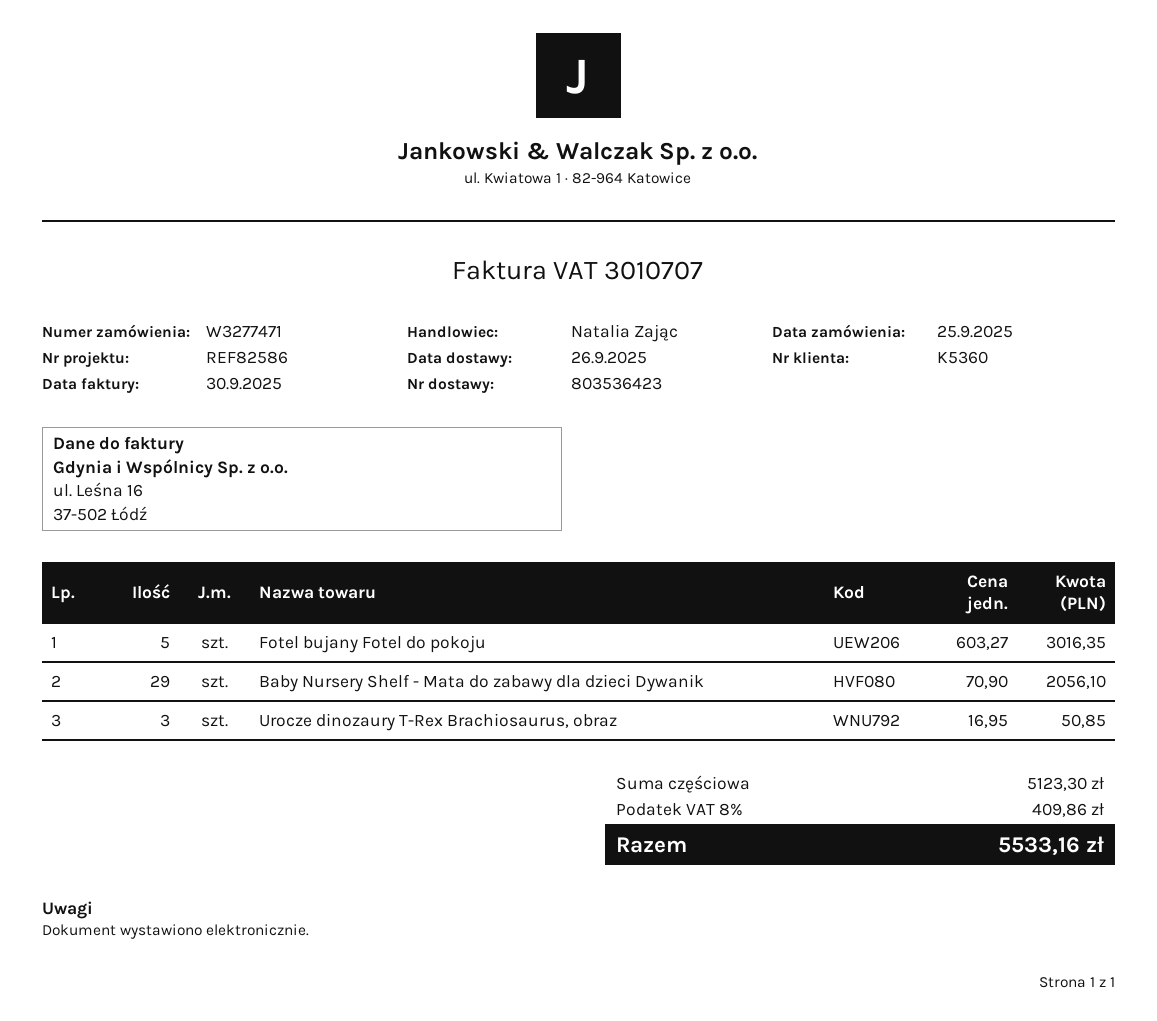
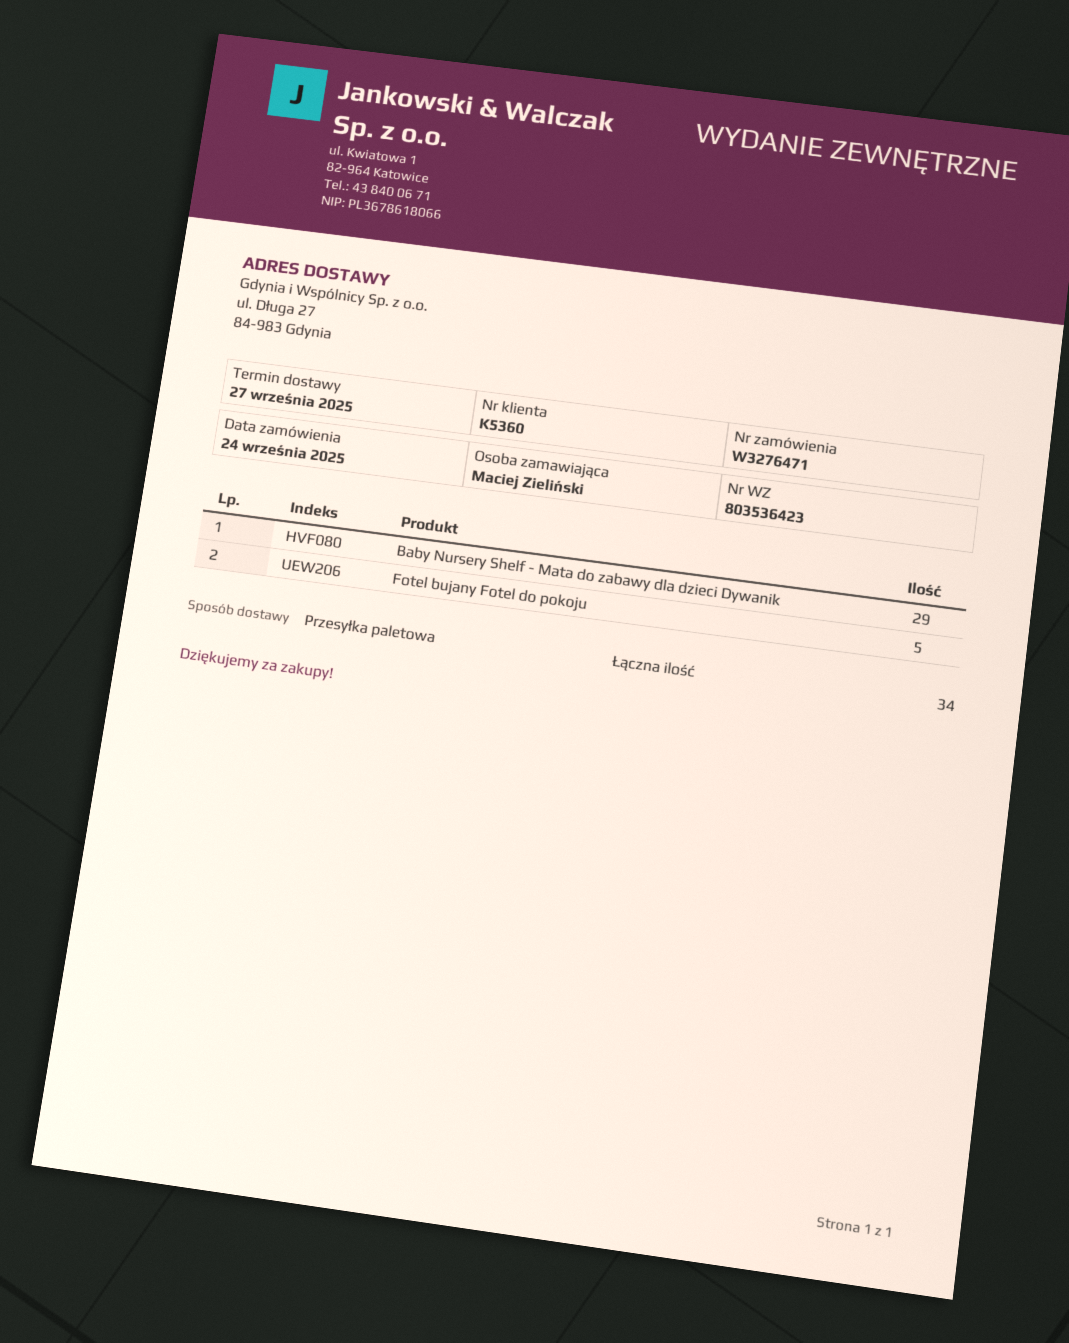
order number: W3277471 -> W3276471
order date: 2025-09-25 -> 2025-09-24
delivery date: 2025-09-26 -> 2025-09-27
Urocze dinozaury T-Rex Brachiosaurus, obraz: 3 -> none

